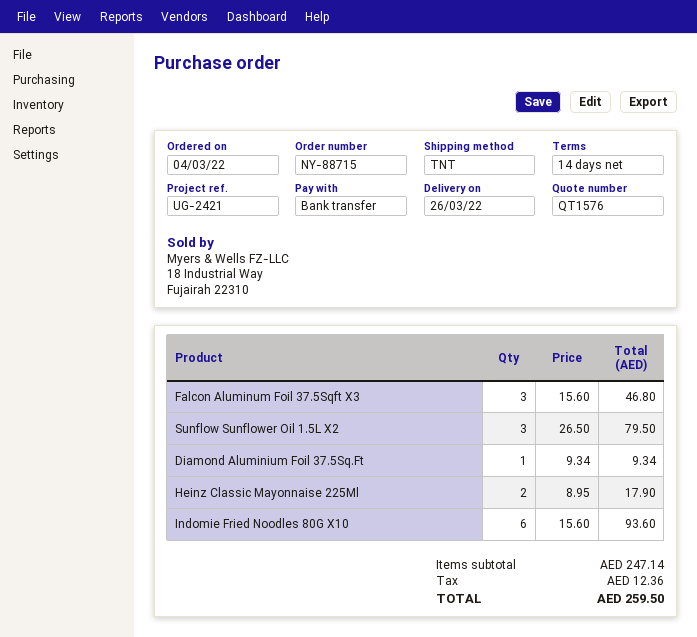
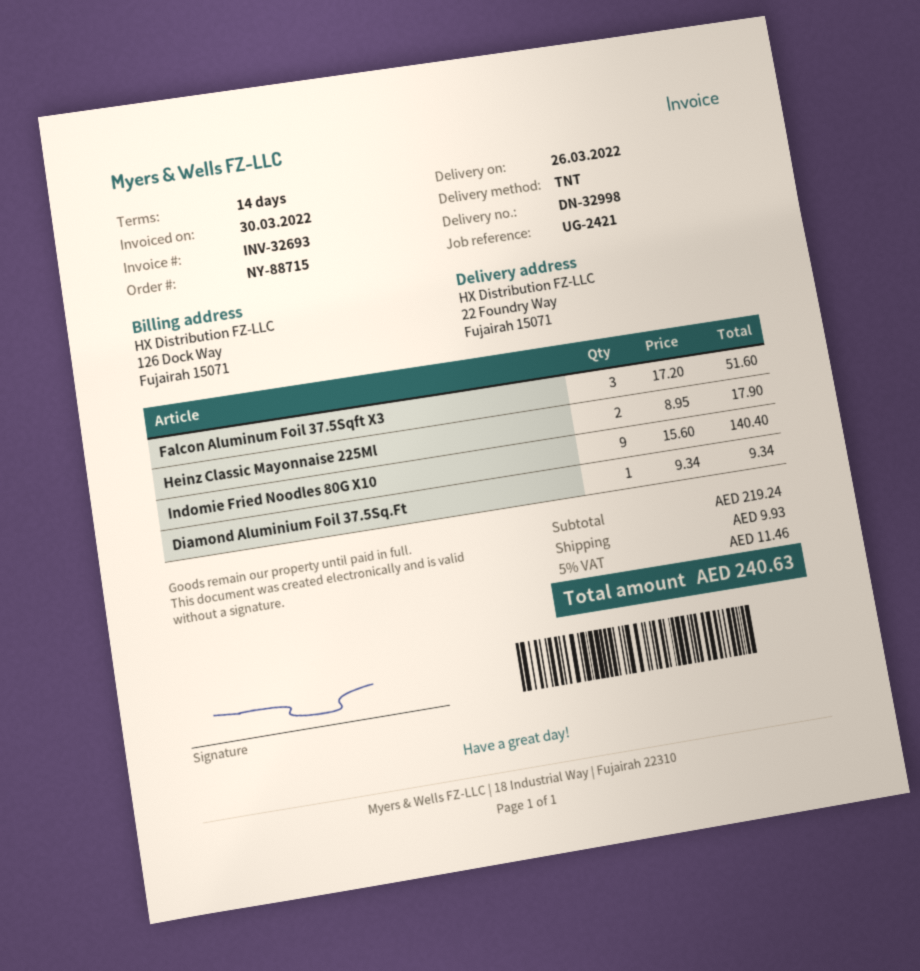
Falcon Aluminum Foil 37.5Sqft X3: 3 x 15.60 = 46.80 -> 3 x 17.20 = 51.60
Sunflow Sunflower Oil 1.5L X2: 3 x 26.50 = 79.50 -> none
Indomie Fried Noodles 80G X10: 6 x 15.60 = 93.60 -> 9 x 15.60 = 140.40
subtotal: 247.14 -> 219.24
shipping: none -> 9.93
tax: 12.36 -> 11.46
total: 259.50 -> 240.63

